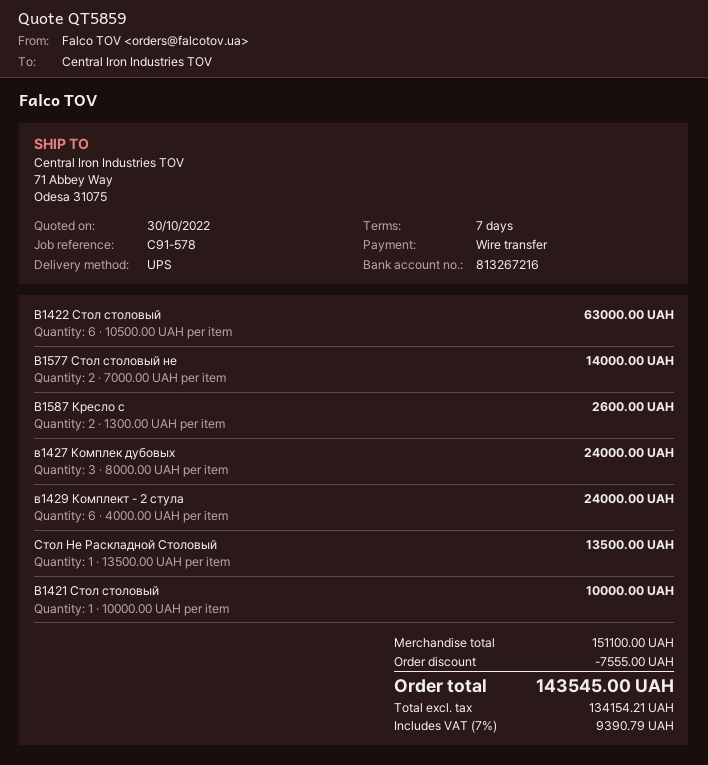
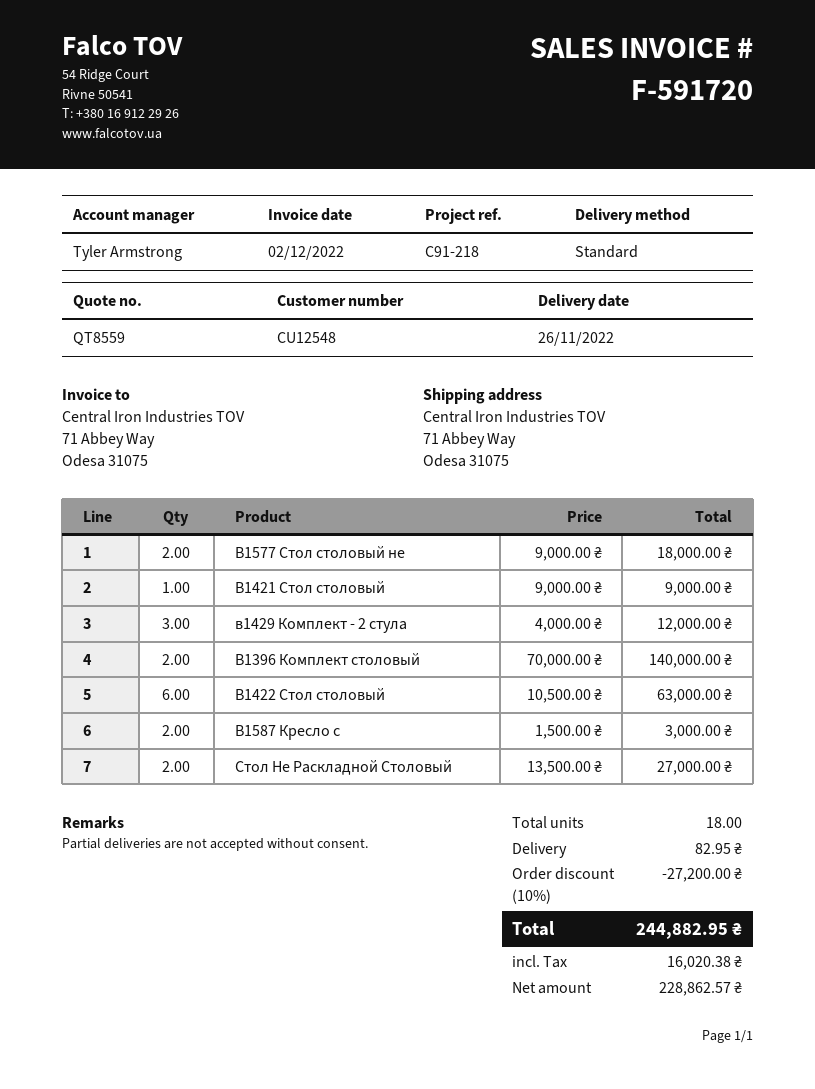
quote number: QT5859 -> QT8559
reference: C91-578 -> C91-218
shipping method: UPS -> standard
В1577 Стол столовый не: 2 x 7000.00 = 14000.00 -> 2 x 9000.00 = 18000.00
В1587 Кресло с: 2 x 1300.00 = 2600.00 -> 2 x 1500.00 = 3000.00
в1427 Комплек дубовых: 3 x 8000.00 = 24000.00 -> none
в1429 Комплект - 2 стула: 6 x 4000.00 = 24000.00 -> 3 x 4000.00 = 12000.00
Стол Не Раскладной Столовый: 1 x 13500.00 = 13500.00 -> 2 x 13500.00 = 27000.00
В1421 Стол столовый: 1 x 10000.00 = 10000.00 -> 1 x 9000.00 = 9000.00
В1396 Комплект столовый: none -> 2 x 70000.00 = 140000.00
discount: 7555.00 -> 27200.00
shipping: none -> 82.95
net: 134154.21 -> 228862.57
tax: 9390.79 -> 16020.38
total: 143545.00 -> 244882.95

